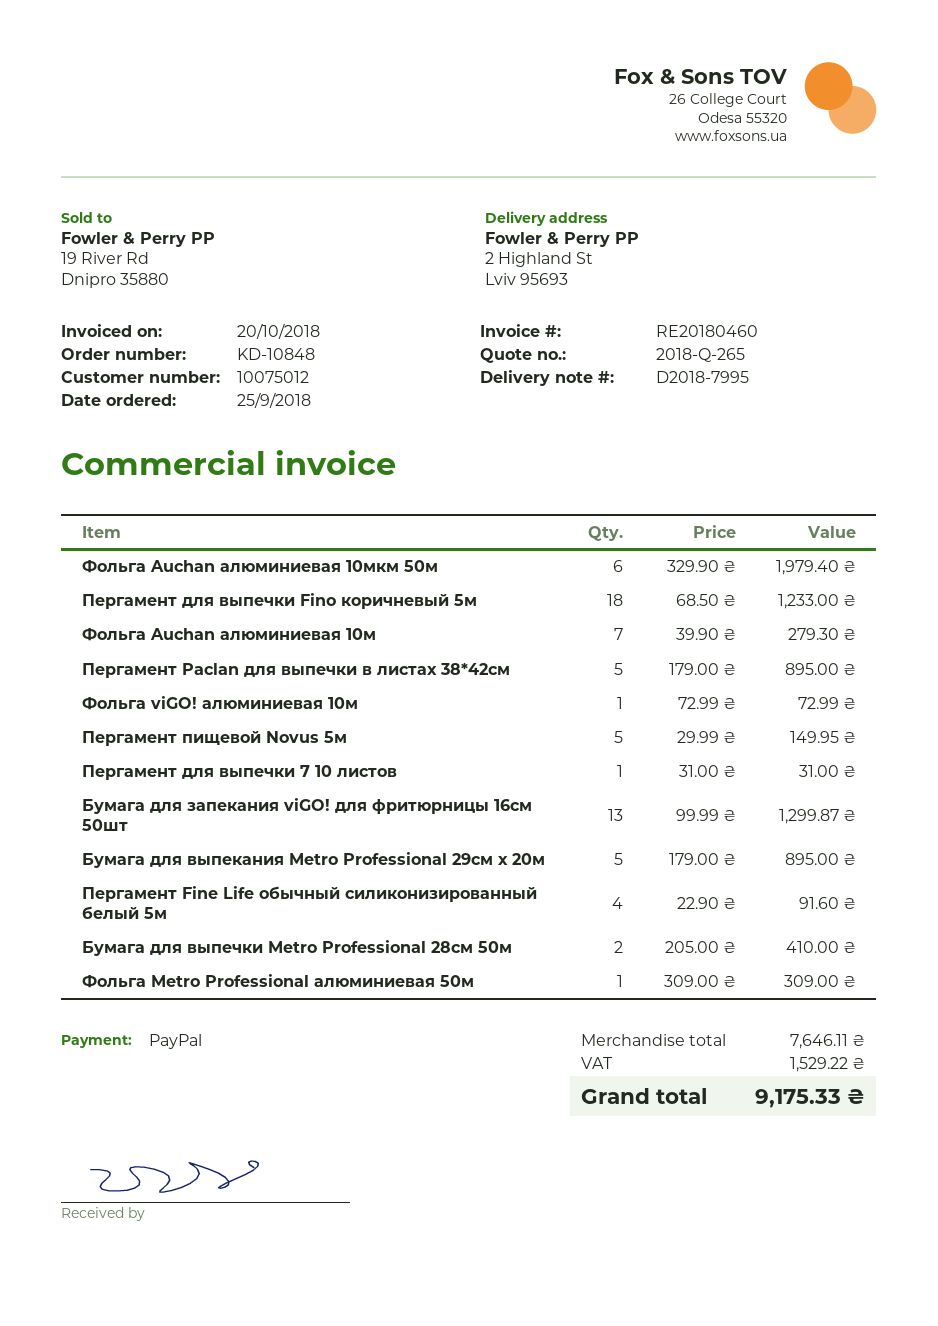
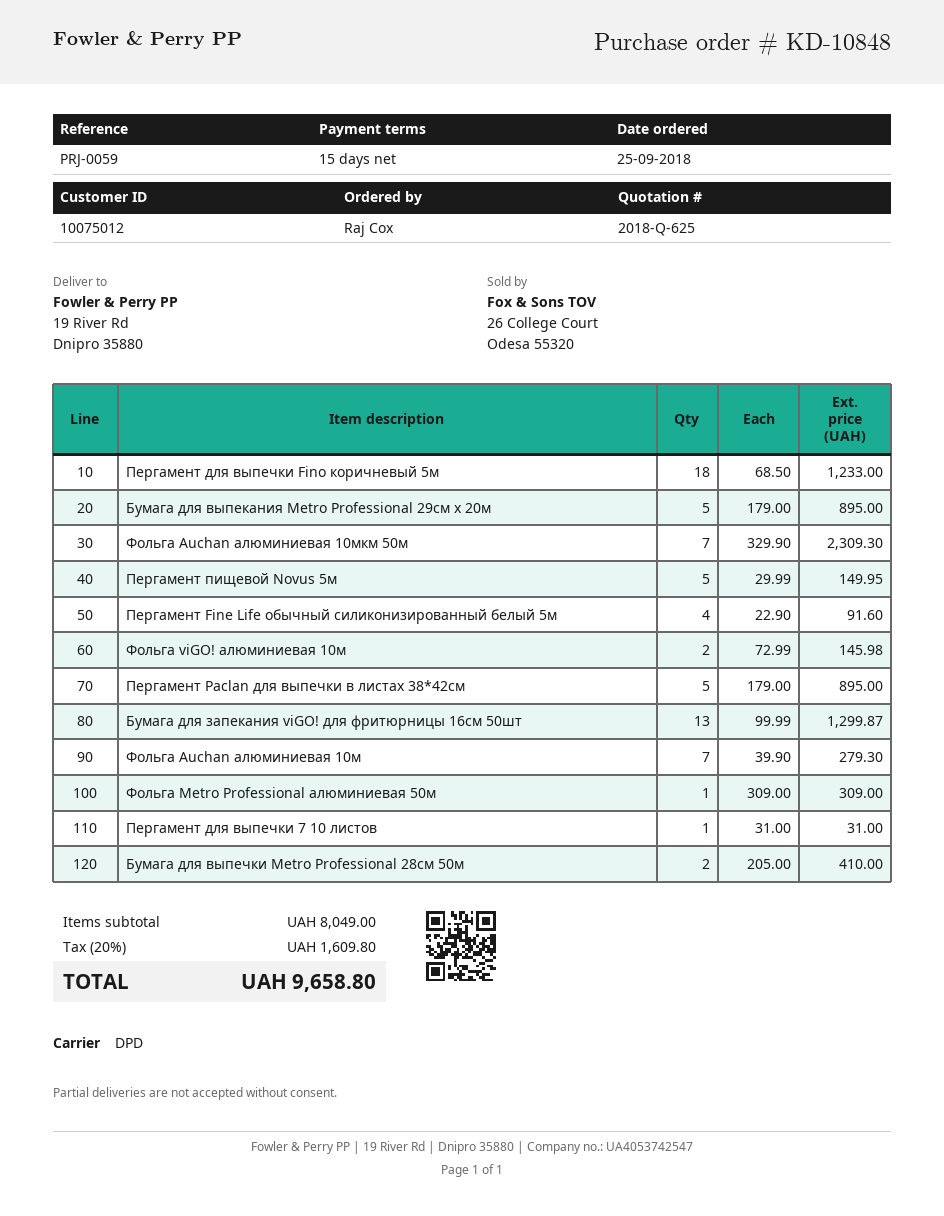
quote number: 2018-Q-265 -> 2018-Q-625
ship to: 2 Highland St, Lviv 95693 -> 19 River Rd, Dnipro 35880
Фольга Auchan алюминиевая 10мкм 50м: 6 x 329.90 = 1979.40 -> 7 x 329.90 = 2309.30
Фольга viGO! алюминиевая 10м: 1 x 72.99 = 72.99 -> 2 x 72.99 = 145.98
subtotal: 7646.11 -> 8049.00
tax: 1529.22 -> 1609.80
total: 9175.33 -> 9658.80

